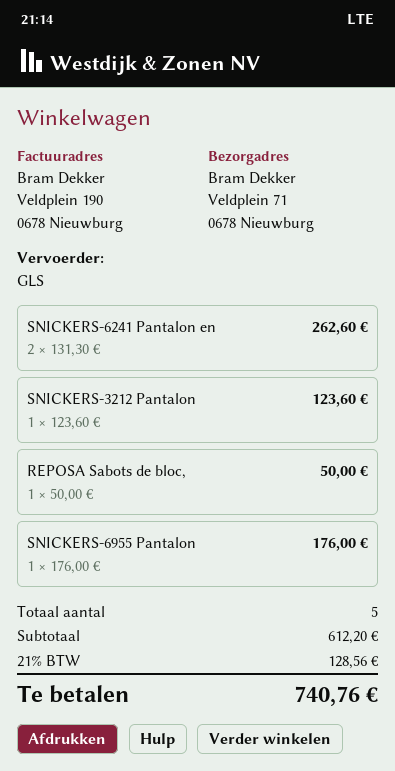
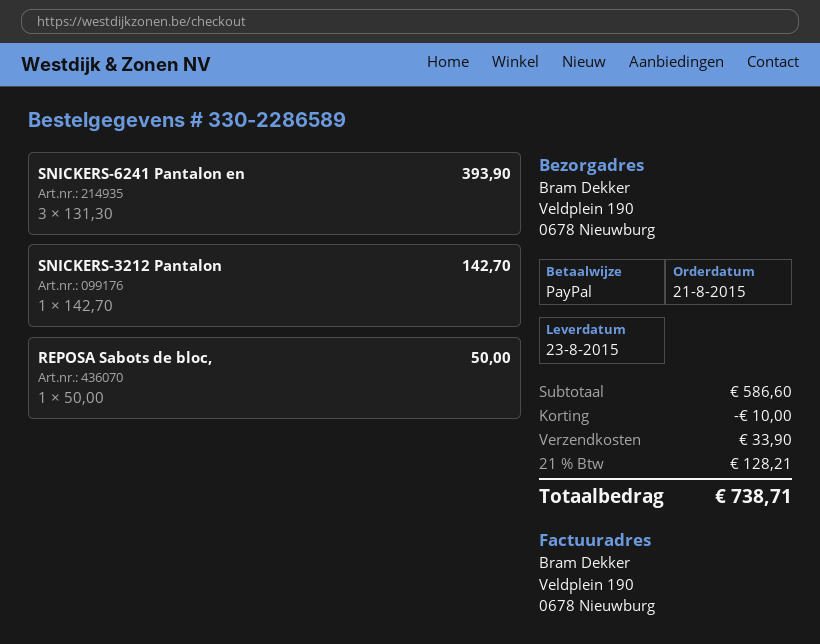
ship to: Veldplein 71, 0678 Nieuwburg -> Veldplein 190, 0678 Nieuwburg
SNICKERS-6241 Pantalon en: 2 x 131.30 = 262.60 -> 3 x 131.30 = 393.90
SNICKERS-3212 Pantalon: 1 x 123.60 = 123.60 -> 1 x 142.70 = 142.70
SNICKERS-6955 Pantalon: 1 x 176.00 = 176.00 -> none
subtotal: 612.20 -> 586.60
discount: none -> 10.00
shipping: none -> 33.90
tax: 21% = 128.56 -> 21% = 128.21
total: 740.76 -> 738.71

